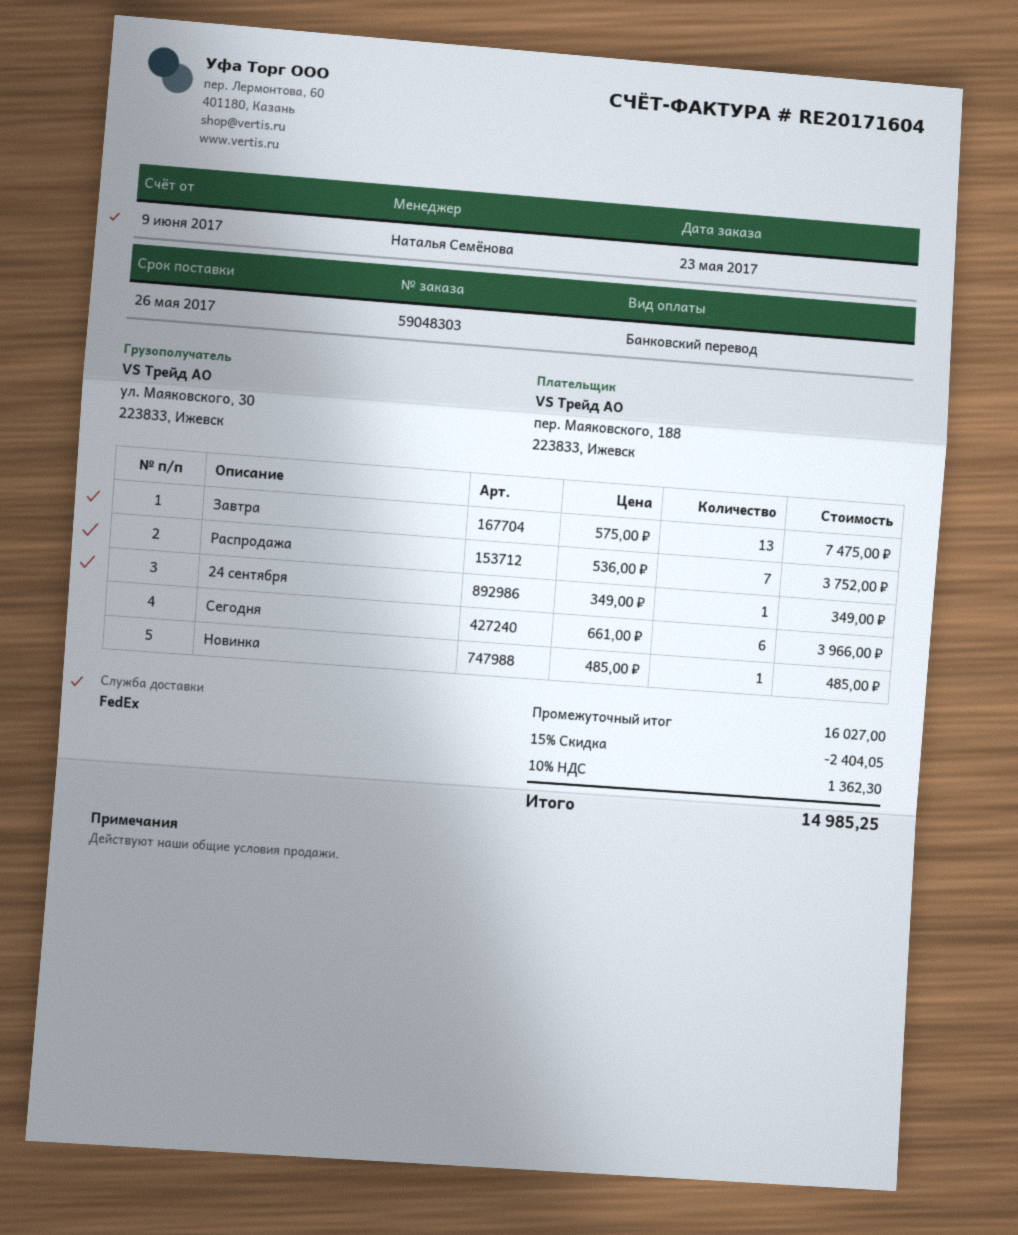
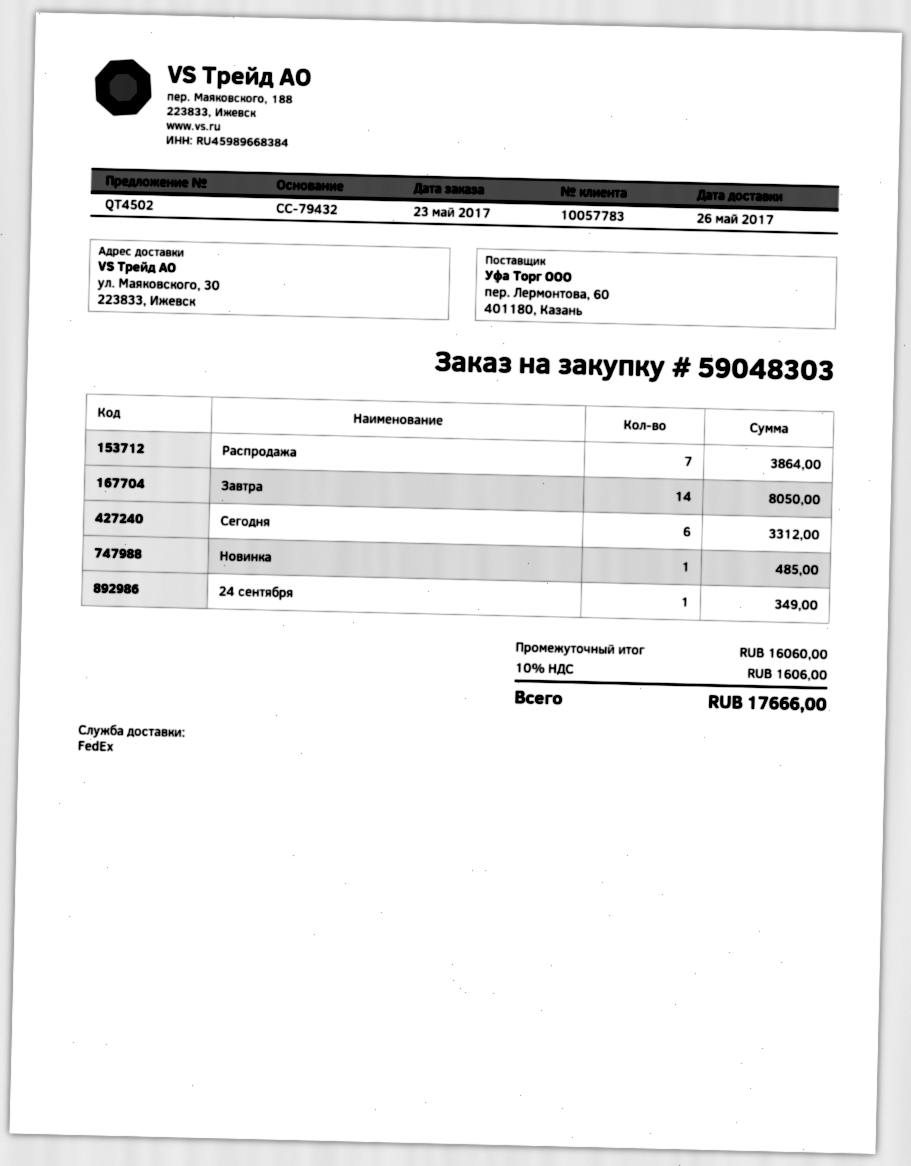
Завтра: 13 for 7475.00 -> 14 for 8050.00
Распродажа: 7 for 3752.00 -> 7 for 3864.00
Сегодня: 6 for 3966.00 -> 6 for 3312.00
subtotal: 16027.00 -> 16060.00
discount: 15% = 2404.05 -> none
tax: 10% = 1362.30 -> 10% = 1606.00
total: 14985.25 -> 17666.00

